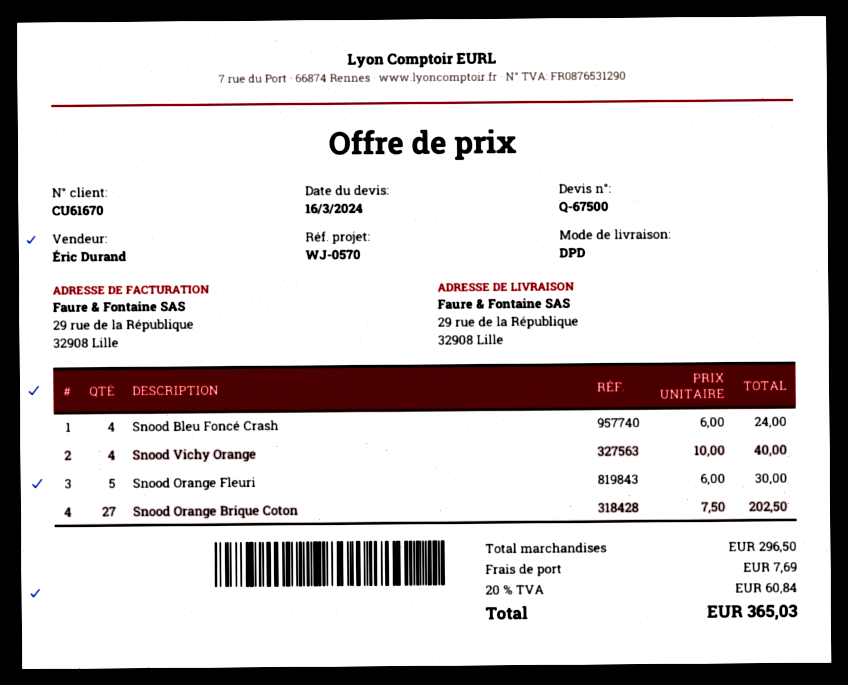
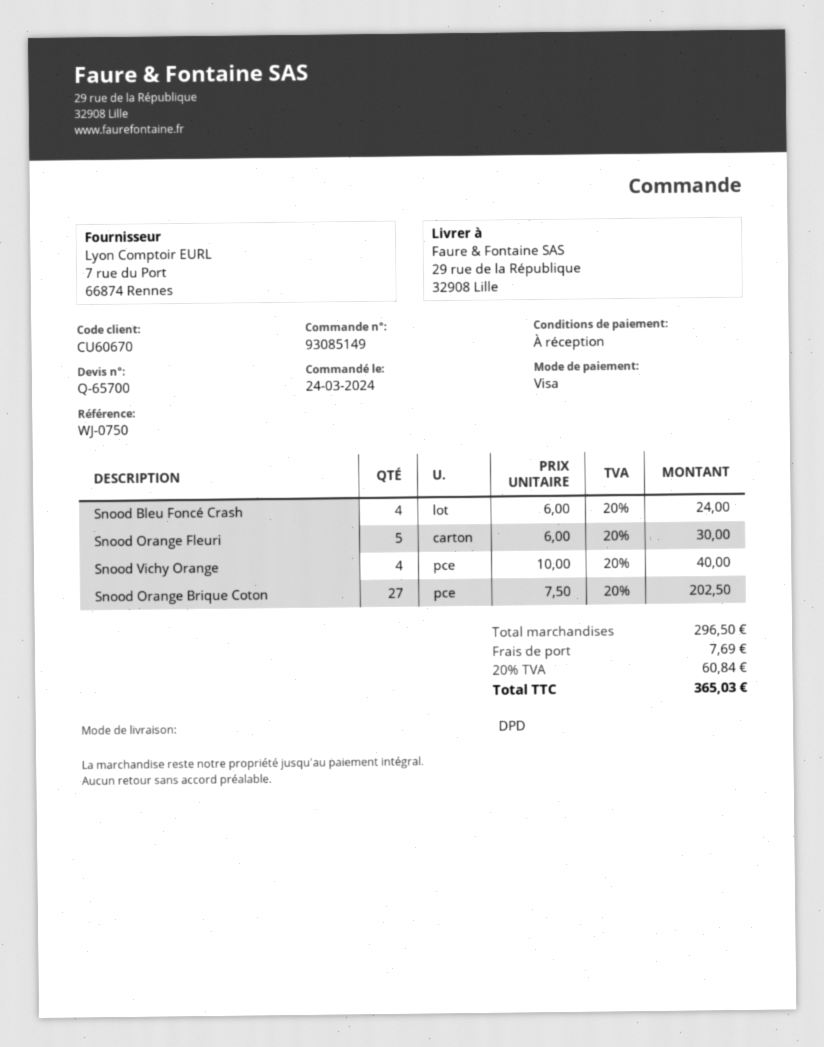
quote number: Q-67500 -> Q-65700
customer number: CU61670 -> CU60670
reference: WJ-0570 -> WJ-0750

